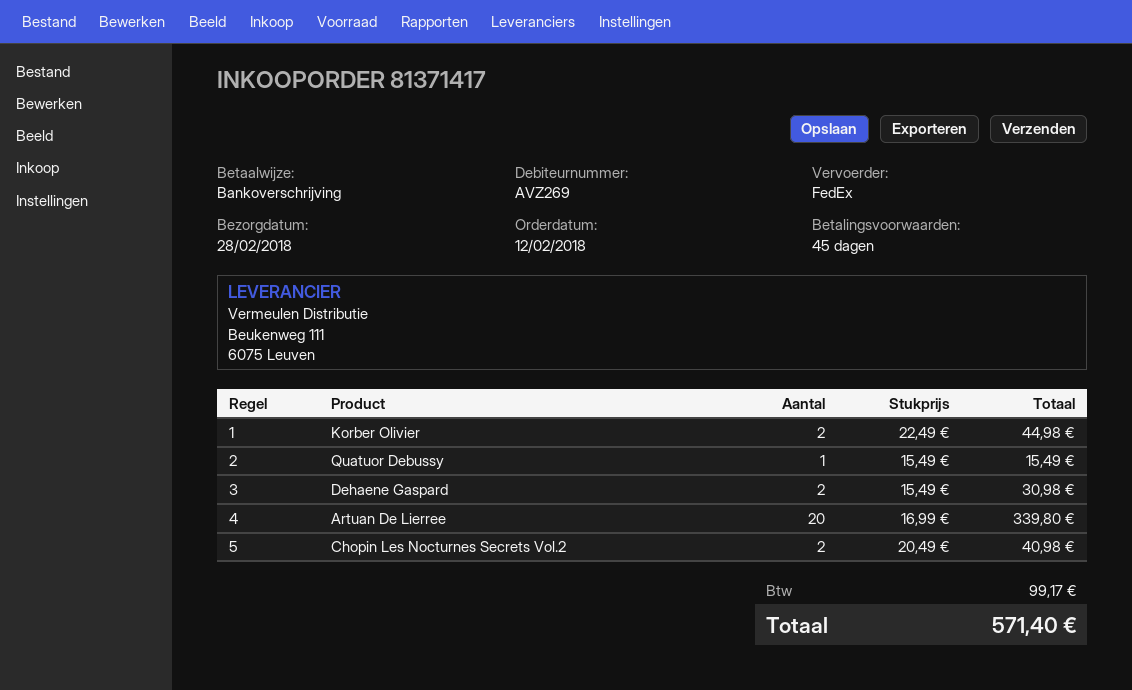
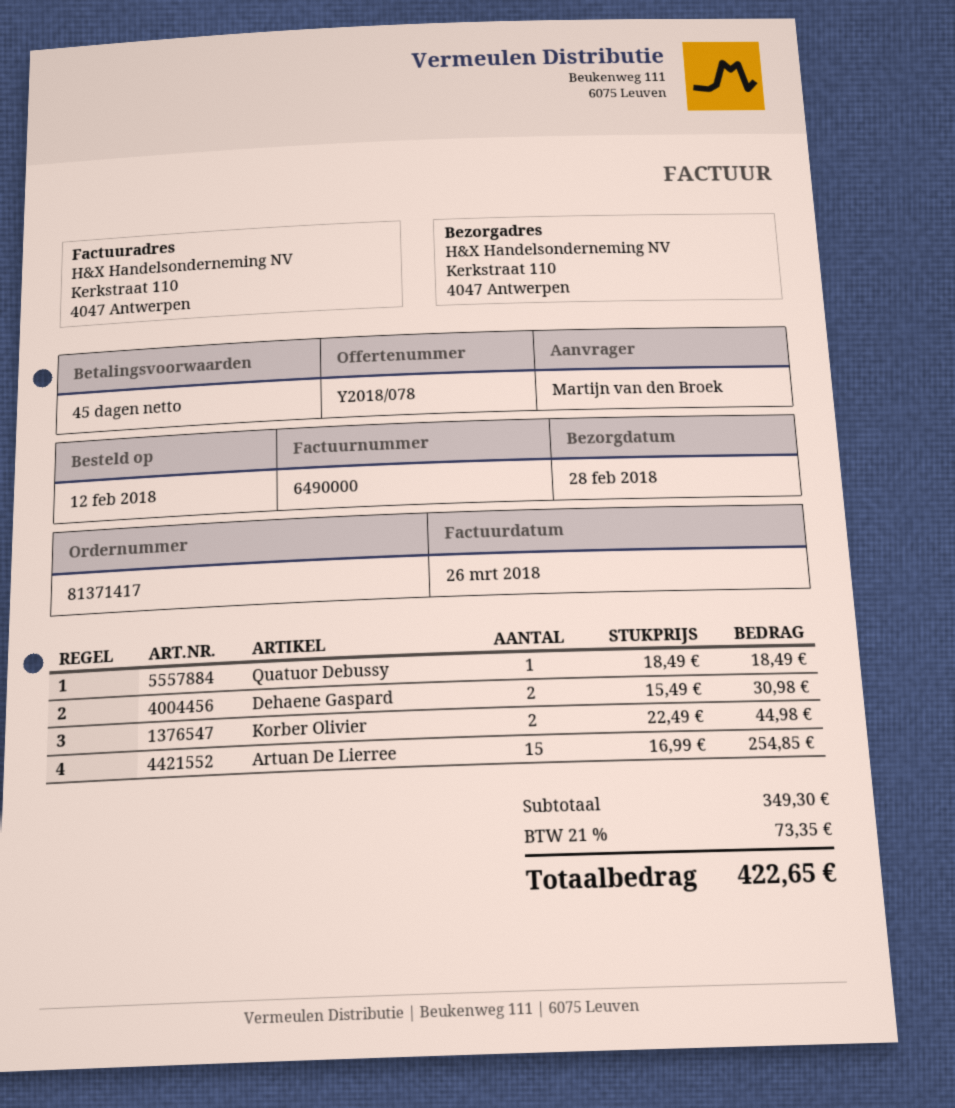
Quatuor Debussy: 1 x 15.49 = 15.49 -> 1 x 18.49 = 18.49
Artuan De Lierree: 20 x 16.99 = 339.80 -> 15 x 16.99 = 254.85
Chopin Les Nocturnes Secrets Vol.2: 2 x 20.49 = 40.98 -> none
tax: 99.17 -> 73.35
total: 571.40 -> 422.65

